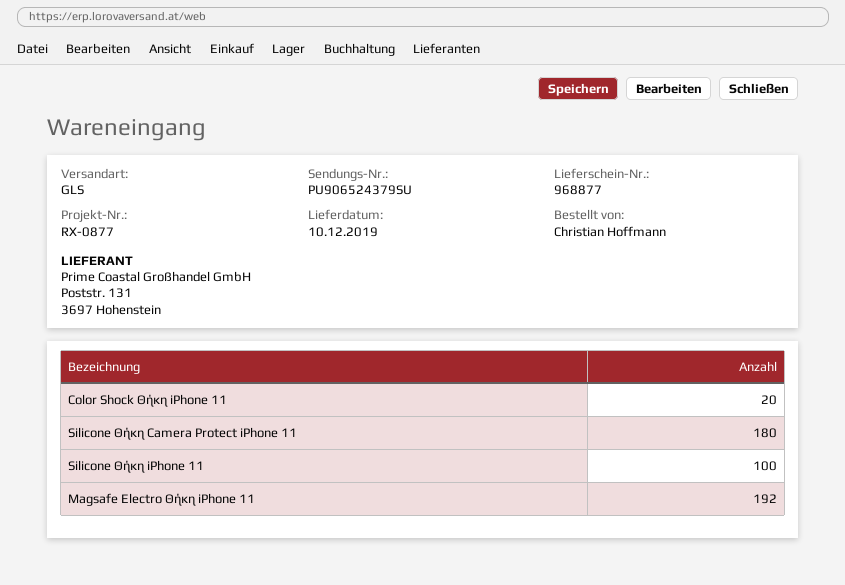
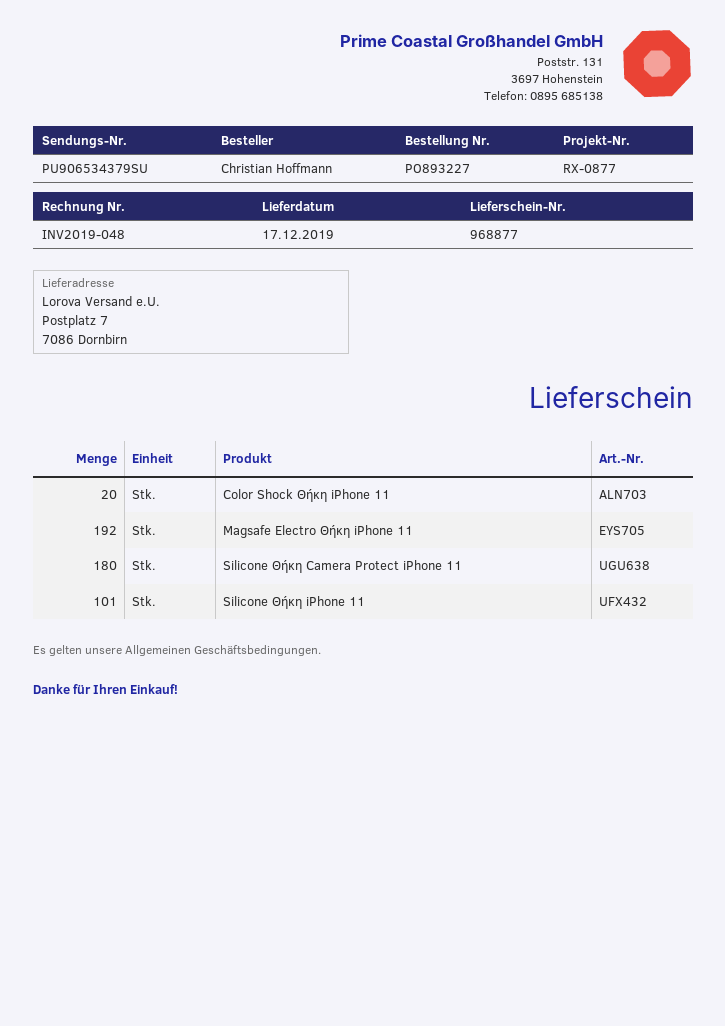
delivery date: 2019-12-10 -> 2019-12-17
tracking number: PU906524379SU -> PU906534379SU
Silicone Θήκη iPhone 11: 100 -> 101

